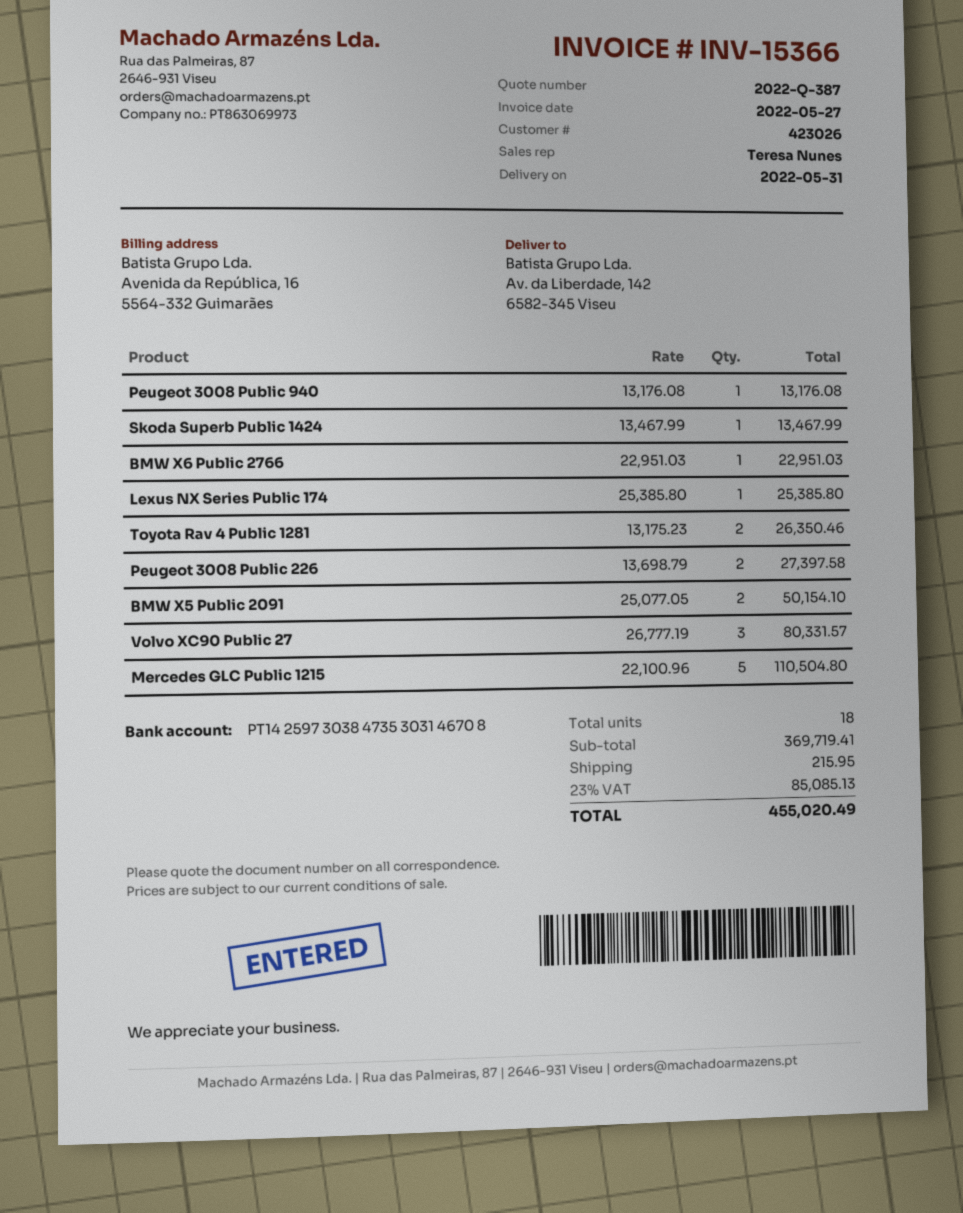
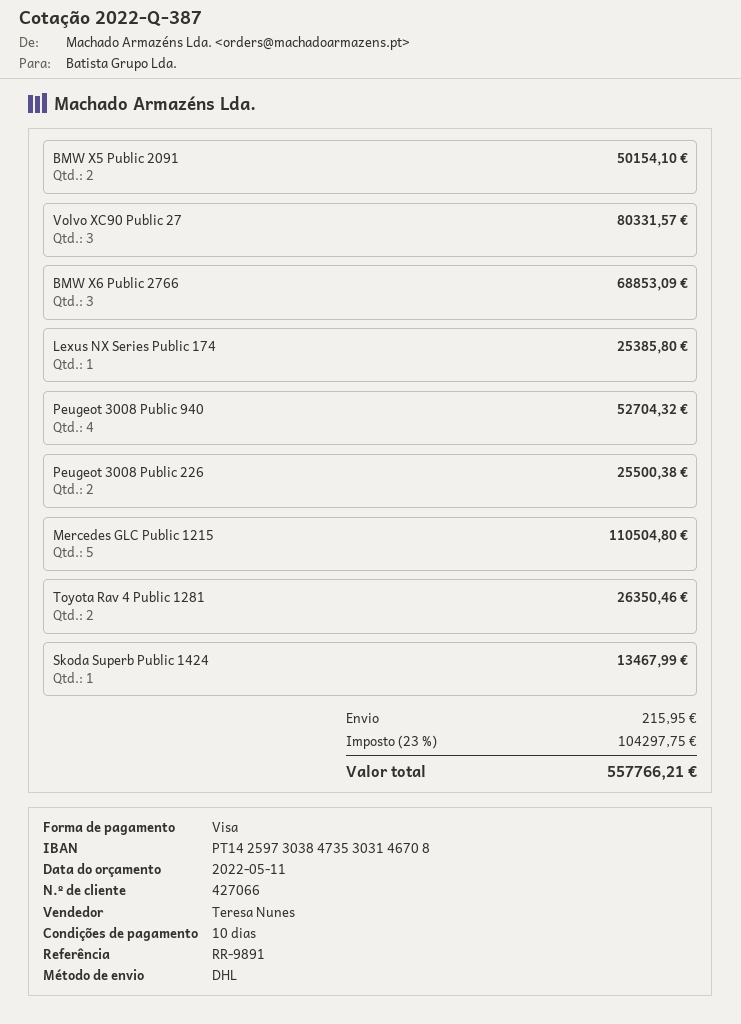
customer number: 423026 -> 427066
Peugeot 3008 Public 940: 1 for 13176.08 -> 4 for 52704.32
BMW X6 Public 2766: 1 for 22951.03 -> 3 for 68853.09
Peugeot 3008 Public 226: 2 for 27397.58 -> 2 for 25500.38
tax: 23% = 85085.13 -> 23% = 104297.75
total: 455020.49 -> 557766.21

